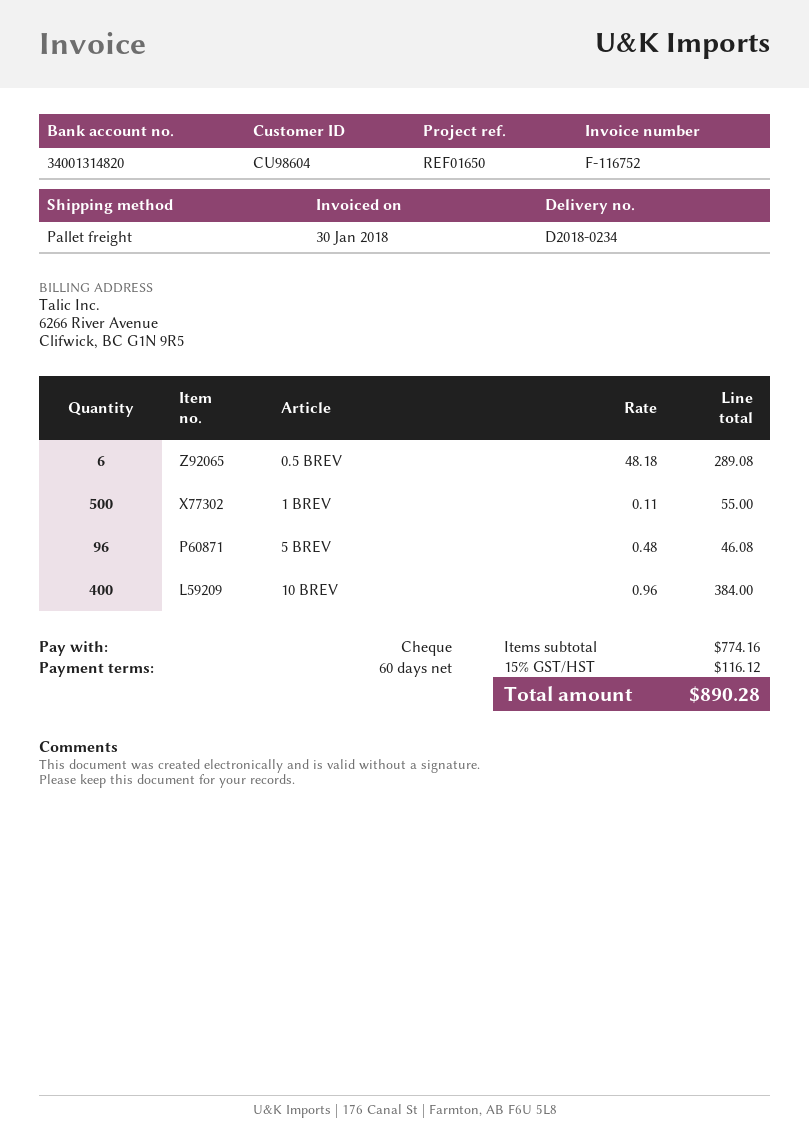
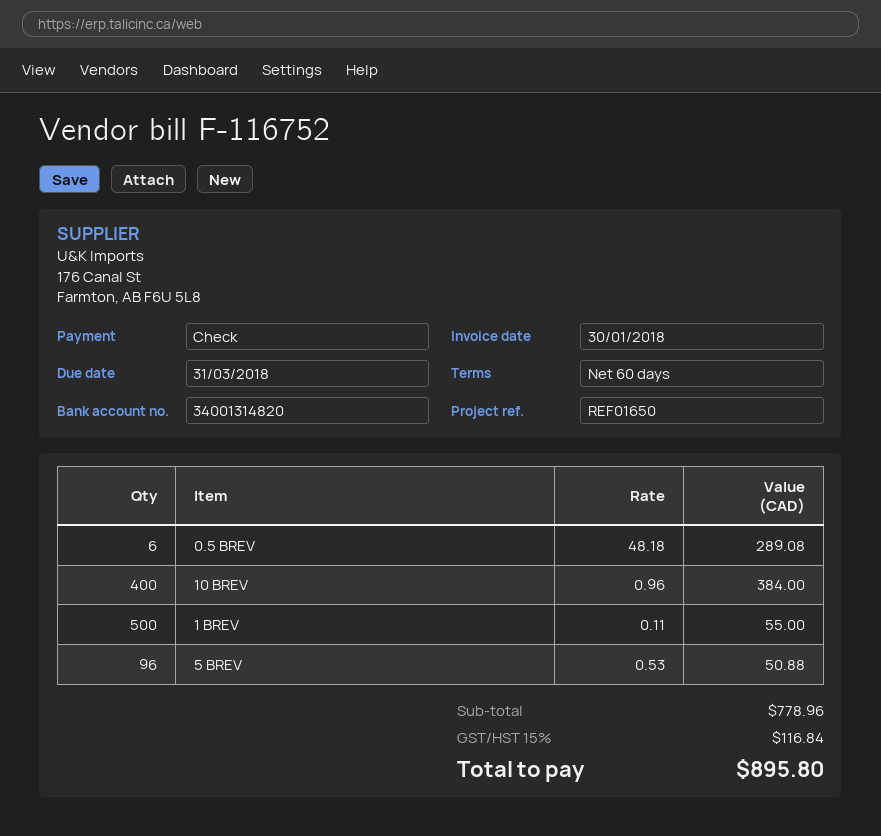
5 BREV: 96 x 0.48 = 46.08 -> 96 x 0.53 = 50.88
subtotal: 774.16 -> 778.96
tax: 15% = 116.12 -> 15% = 116.84
total: 890.28 -> 895.80

